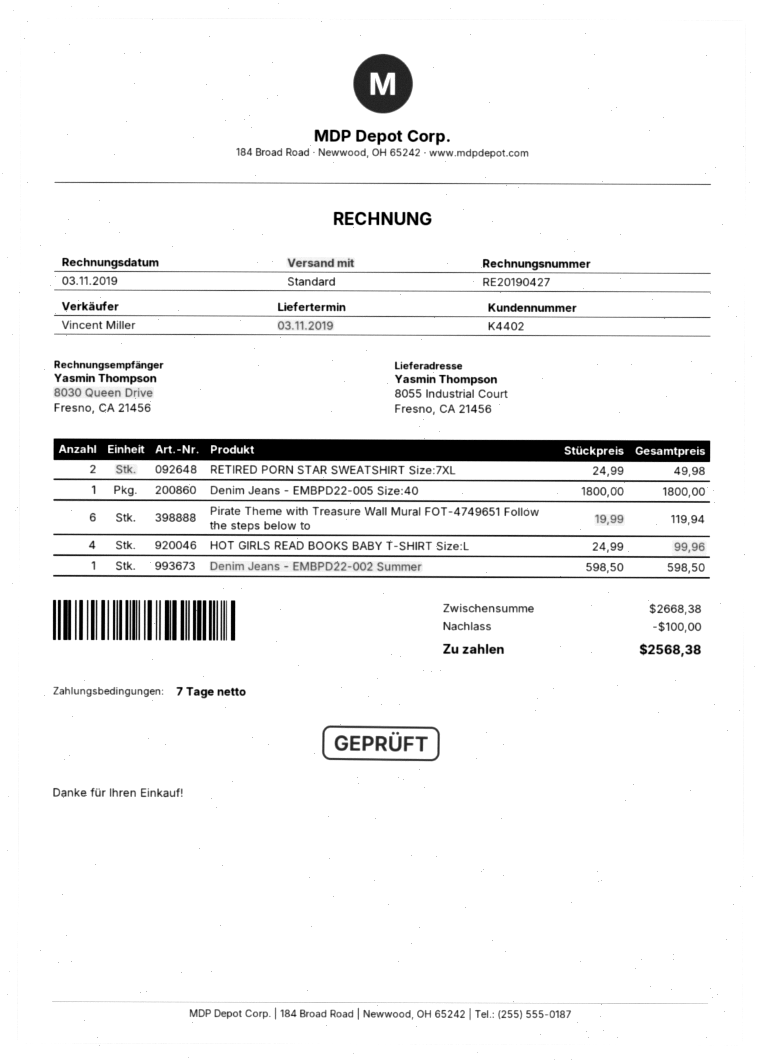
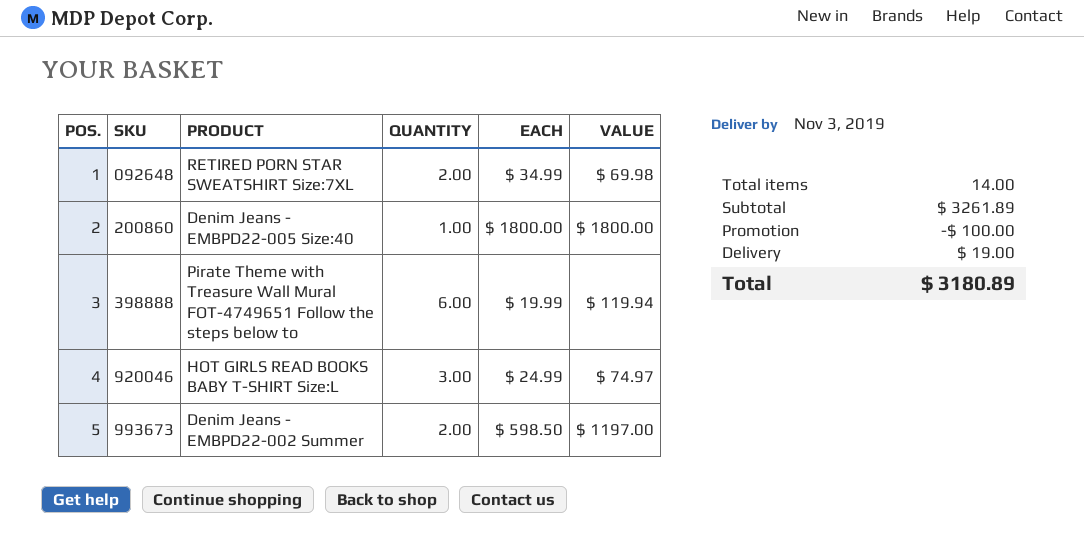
RETIRED PORN STAR SWEATSHIRT Size:7XL: 2 x 24.99 = 49.98 -> 2 x 34.99 = 69.98
HOT GIRLS READ BOOKS BABY T-SHIRT Size:L: 4 x 24.99 = 99.96 -> 3 x 24.99 = 74.97
Denim Jeans - EMBPD22-002 Summer: 1 x 598.50 = 598.50 -> 2 x 598.50 = 1197.00
subtotal: 2668.38 -> 3261.89
shipping: none -> 19.00
total: 2568.38 -> 3180.89

